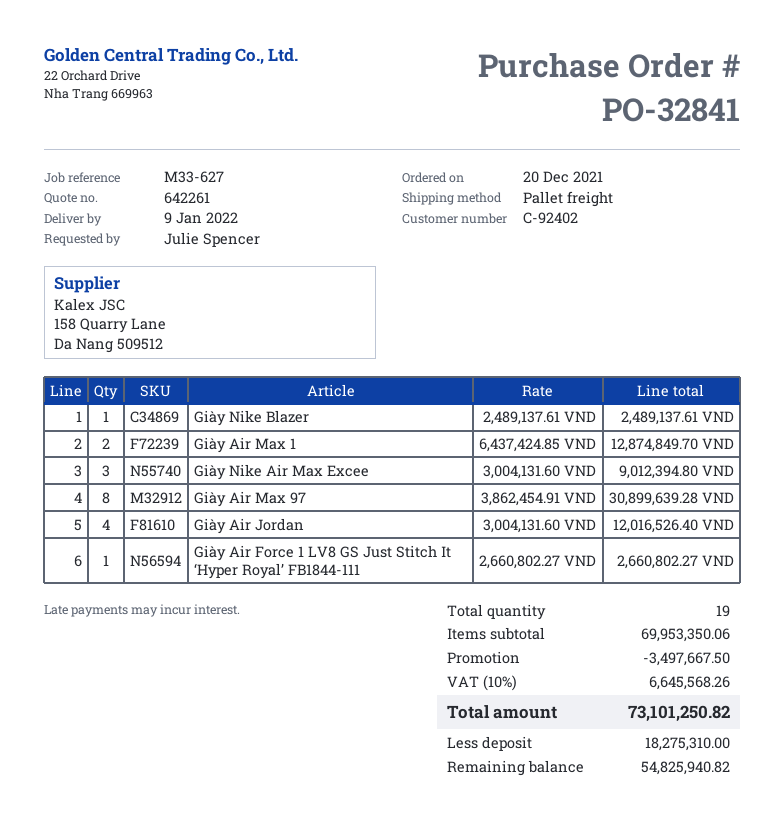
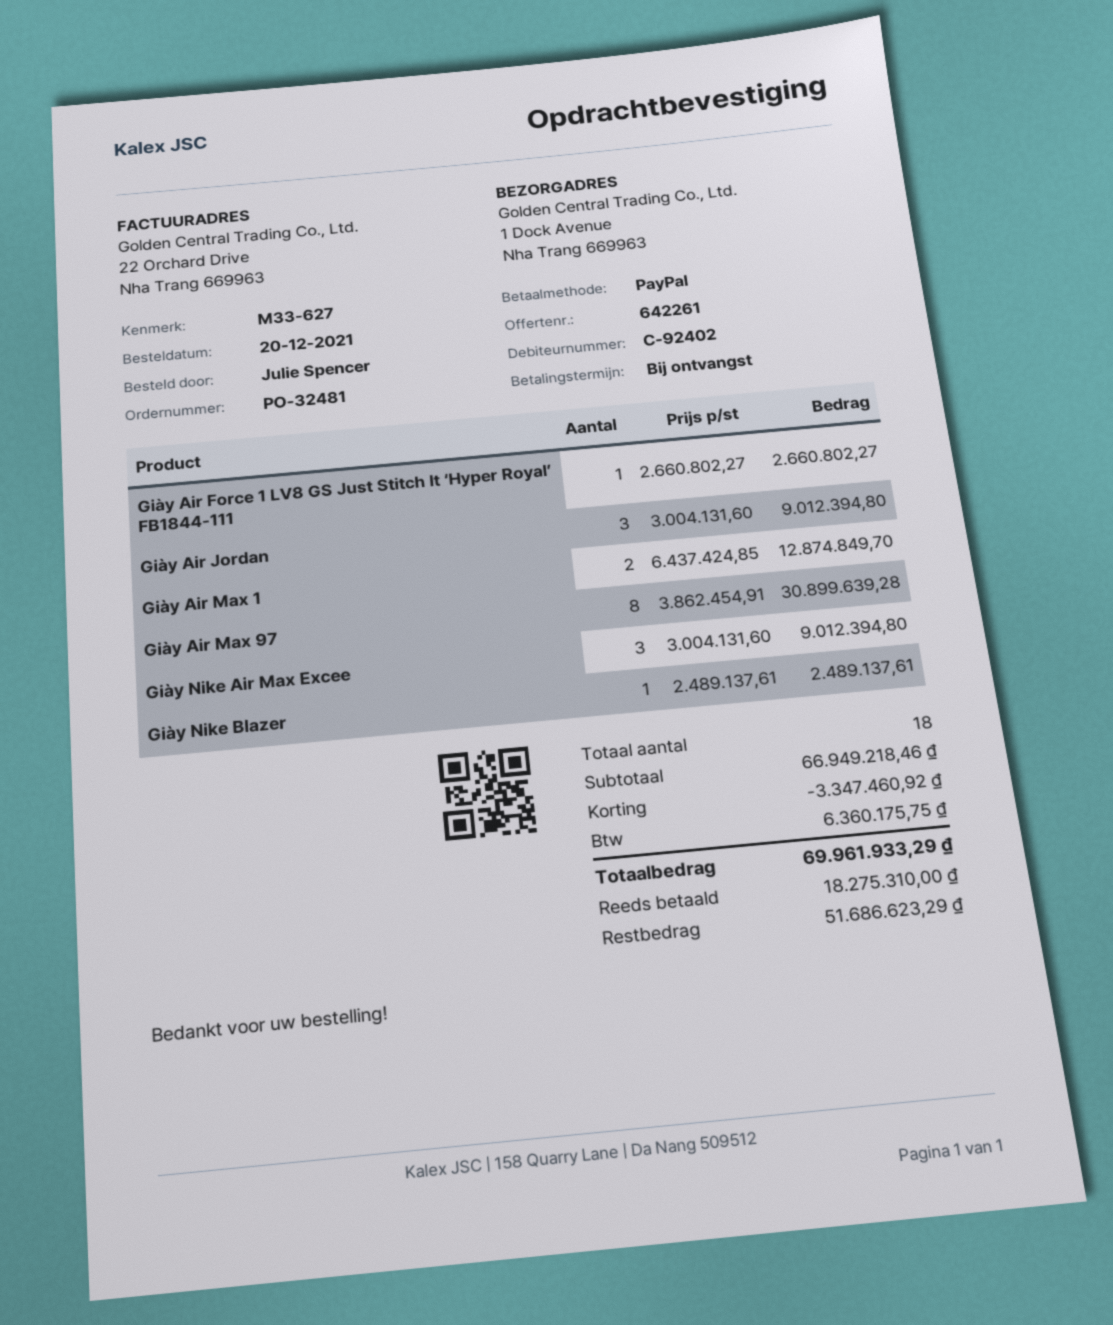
order number: PO-32841 -> PO-32481
Giày Air Jordan: 4 x 3004131.60 = 12016526.40 -> 3 x 3004131.60 = 9012394.80
total quantity: 19 -> 18
subtotal: 69953350.06 -> 66949218.46
discount: 3497667.50 -> 3347460.92
tax: 6645568.26 -> 6360175.75
total: 73101250.82 -> 69961933.29
balance: 54825940.82 -> 51686623.29

